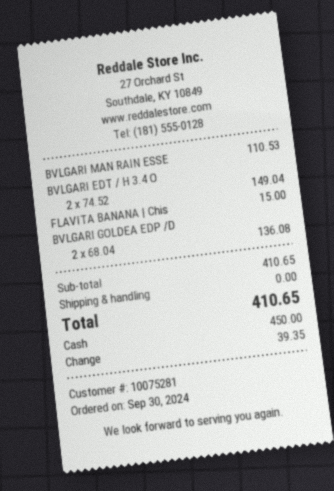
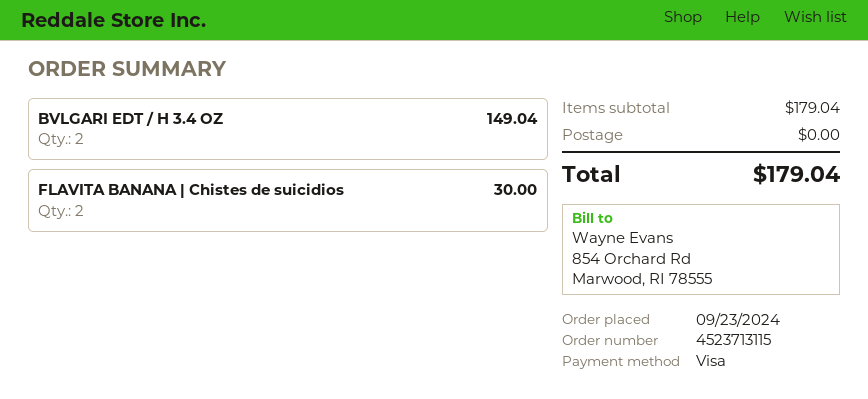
order date: 2024-09-30 -> 2024-09-23
payment method: cash -> Visa
BVLGARI MAN RAIN ESSE: 1 for 110.53 -> none
FLAVITA BANANA | Chis: 1 for 15.00 -> 2 for 30.00
BVLGARI GOLDEA EDP /D: 2 for 136.08 -> none
subtotal: 410.65 -> 179.04
total: 410.65 -> 179.04

